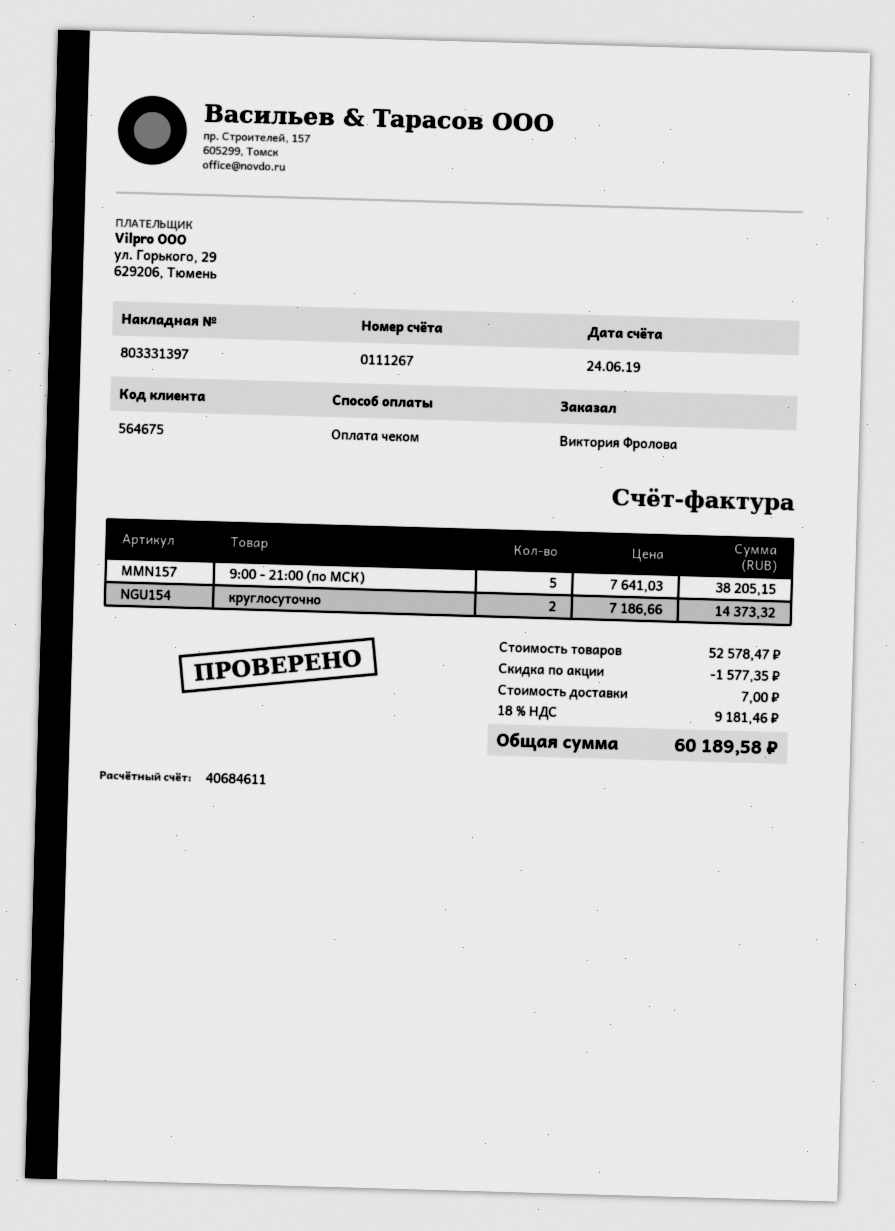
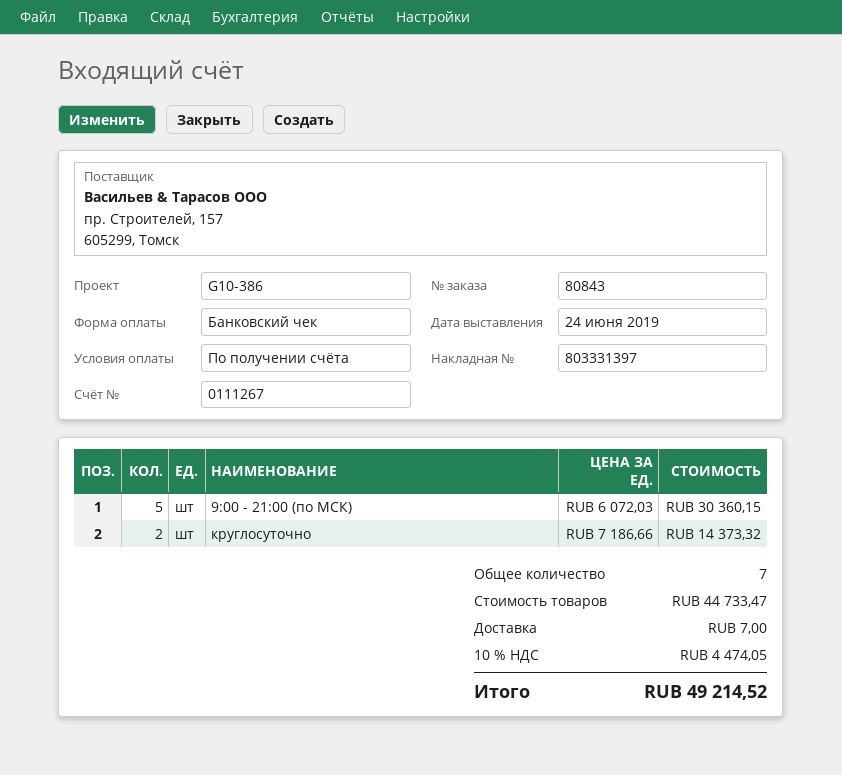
9:00 - 21:00 (по МСК): 5 x 7641.03 = 38205.15 -> 5 x 6072.03 = 30360.15
subtotal: 52578.47 -> 44733.47
discount: 1577.35 -> none
tax: 18% = 9181.46 -> 10% = 4474.05
total: 60189.58 -> 49214.52

